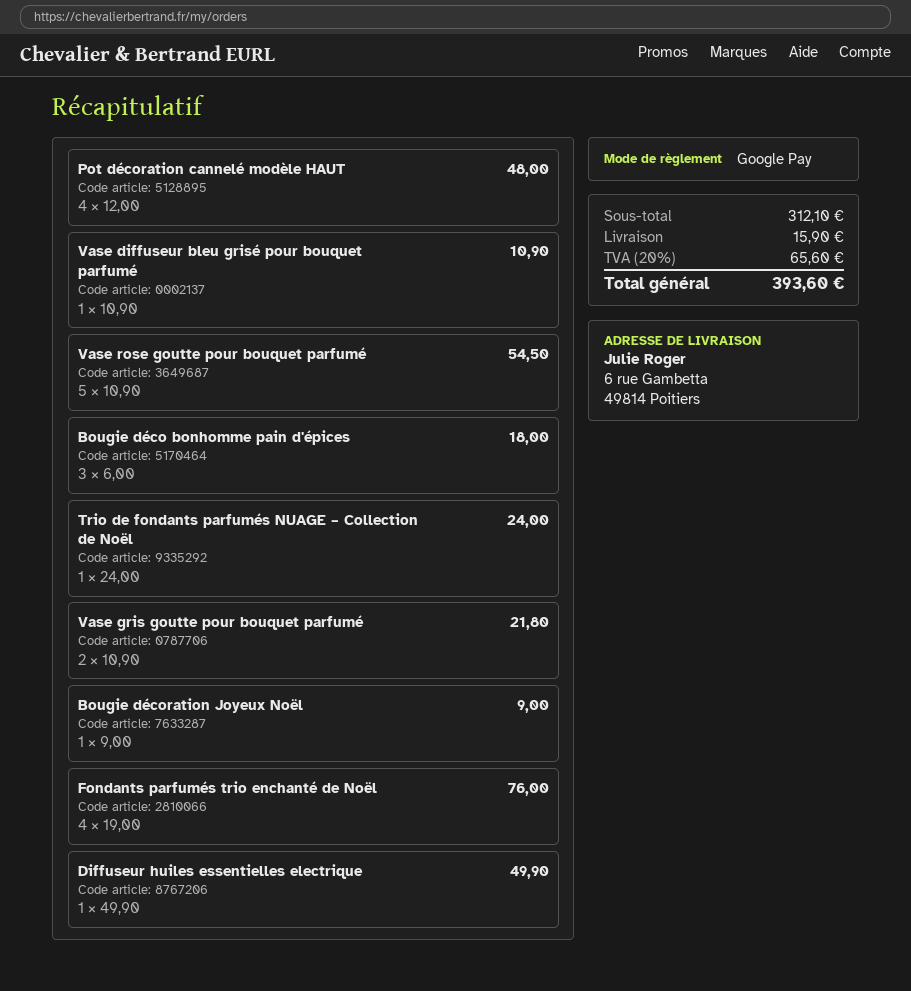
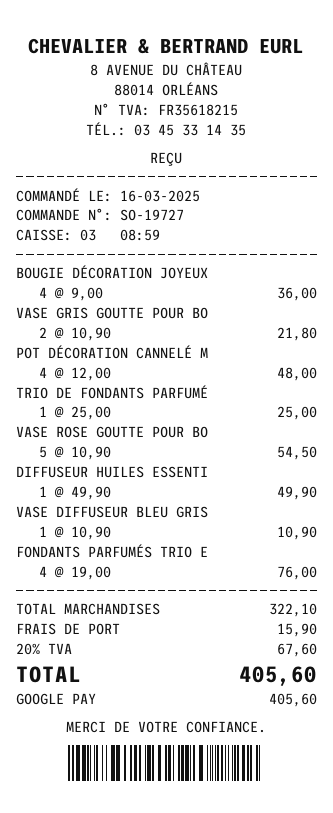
Bougie déco bonhomme pain d'épices: 3 x 6.00 = 18.00 -> none
Trio de fondants parfumés NUAGE – Collection de Noël: 1 x 24.00 = 24.00 -> 1 x 25.00 = 25.00
Bougie décoration Joyeux Noël: 1 x 9.00 = 9.00 -> 4 x 9.00 = 36.00
subtotal: 312.10 -> 322.10
tax: 20% = 65.60 -> 20% = 67.60
total: 393.60 -> 405.60

